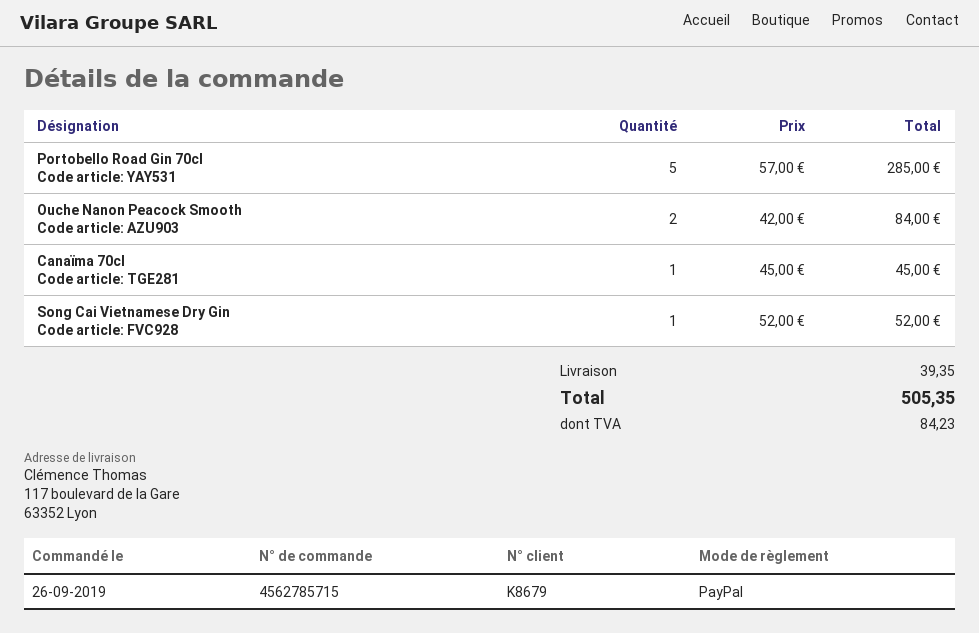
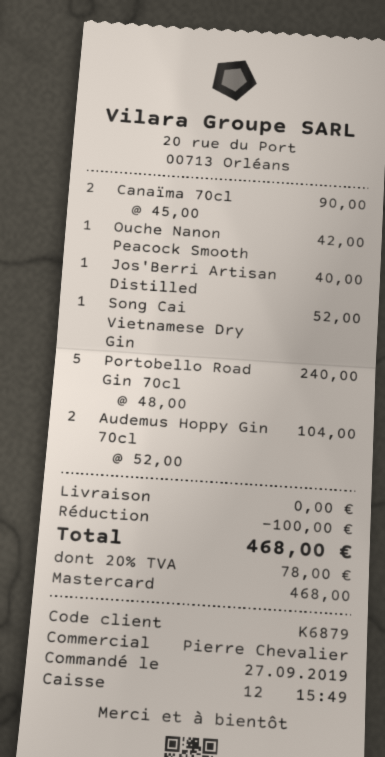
order date: 2019-09-26 -> 2019-09-27
customer number: K8679 -> K6879
payment method: PayPal -> Mastercard
Portobello Road Gin 70cl: 5 x 57.00 = 285.00 -> 5 x 48.00 = 240.00
Ouche Nanon Peacock Smooth: 2 x 42.00 = 84.00 -> 1 x 42.00 = 42.00
Canaïma 70cl: 1 x 45.00 = 45.00 -> 2 x 45.00 = 90.00
Jos'Berri Artisan Distilled: none -> 1 x 40.00 = 40.00
Audemus Hoppy Gin 70cl: none -> 2 x 52.00 = 104.00
discount: none -> 100.00
shipping: 39.35 -> 0.00
tax: 84.23 -> 78.00
total: 505.35 -> 468.00

